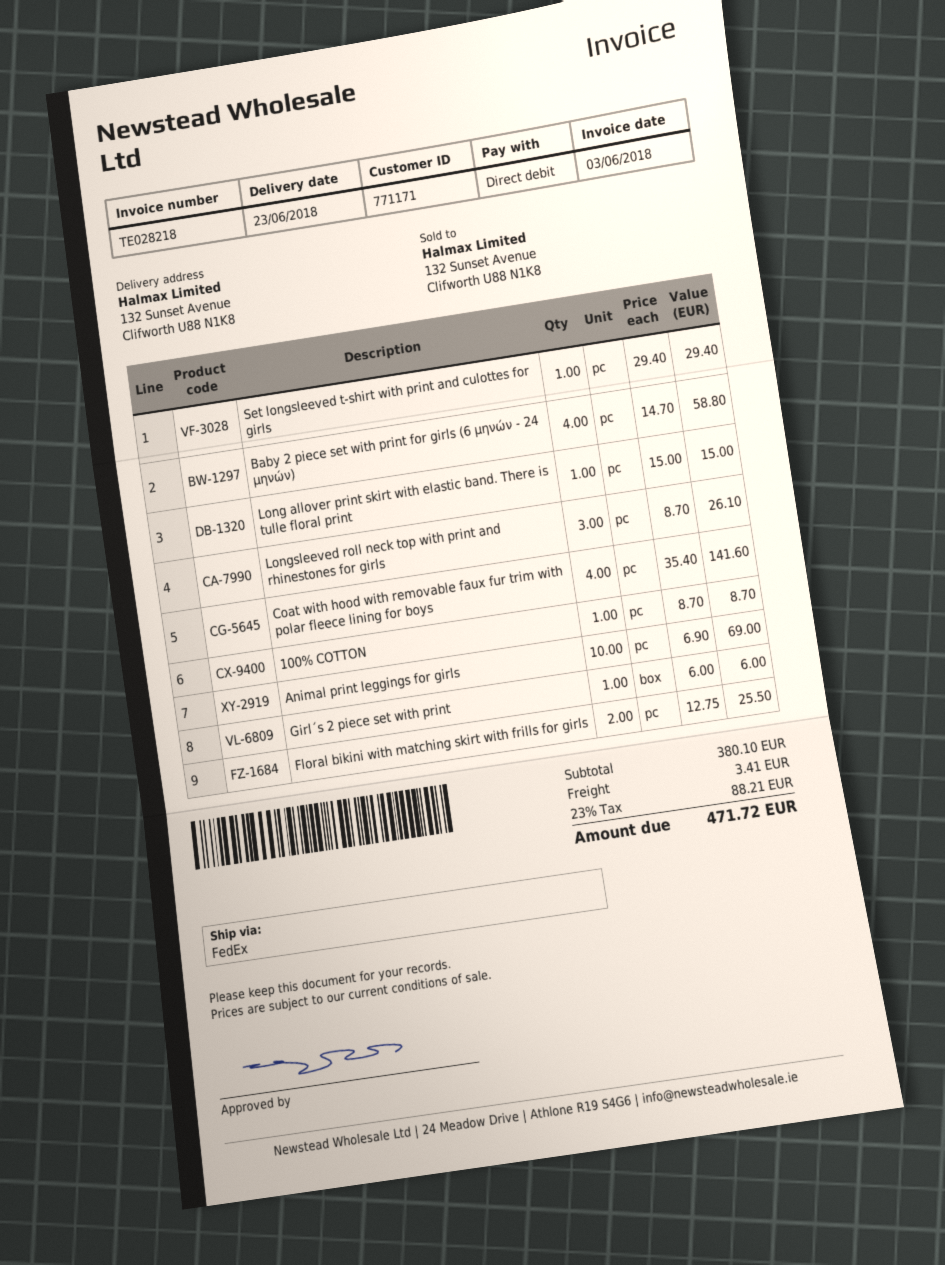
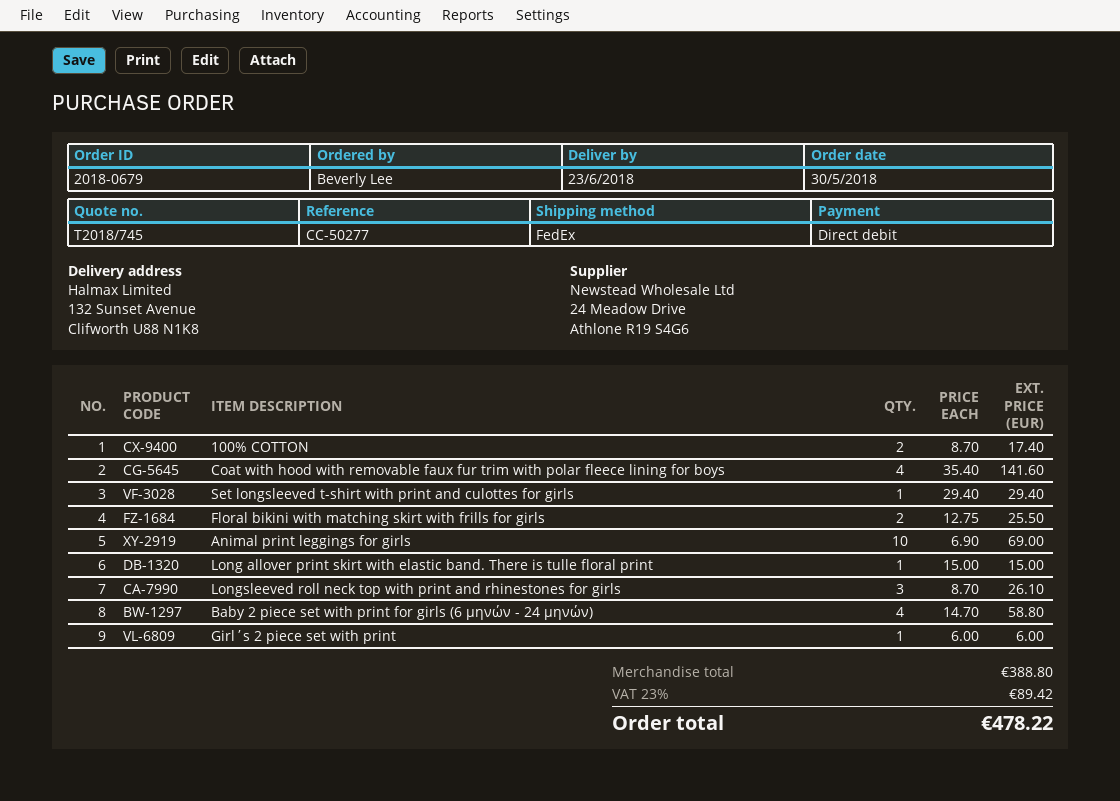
100% COTTON: 1 x 8.70 = 8.70 -> 2 x 8.70 = 17.40
subtotal: 380.10 -> 388.80
shipping: 3.41 -> none
tax: 23% = 88.21 -> 23% = 89.42
total: 471.72 -> 478.22

